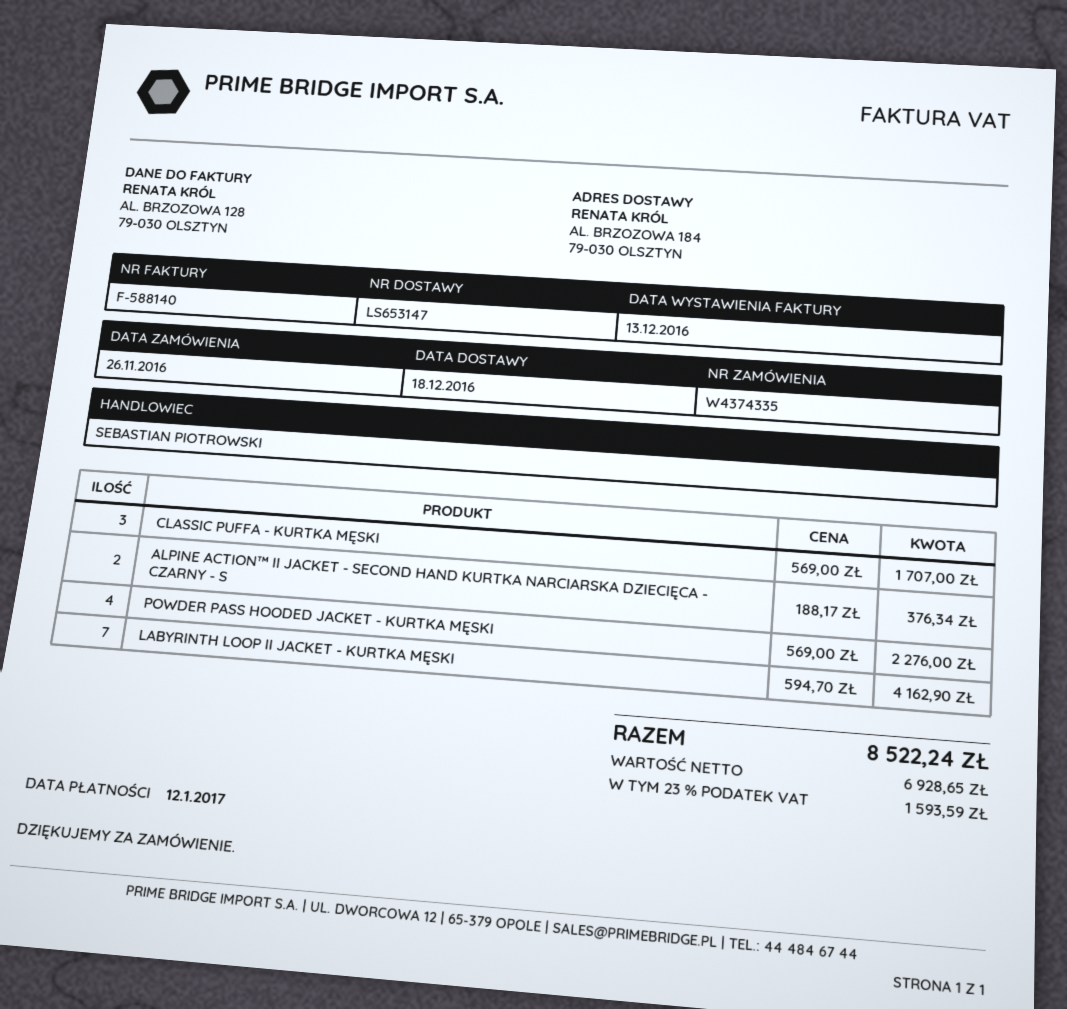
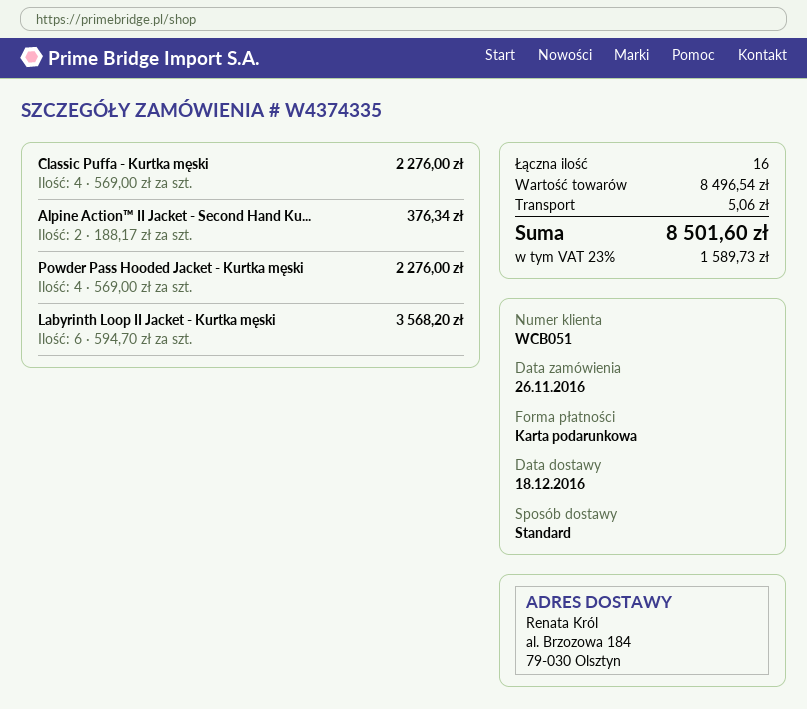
CLASSIC PUFFA - KURTKA MĘSKI: 3 x 569.00 = 1707.00 -> 4 x 569.00 = 2276.00
LABYRINTH LOOP II JACKET - KURTKA MĘSKI: 7 x 594.70 = 4162.90 -> 6 x 594.70 = 3568.20
shipping: none -> 5.06
tax: 23% = 1593.59 -> 23% = 1589.73
total: 8522.24 -> 8501.60

